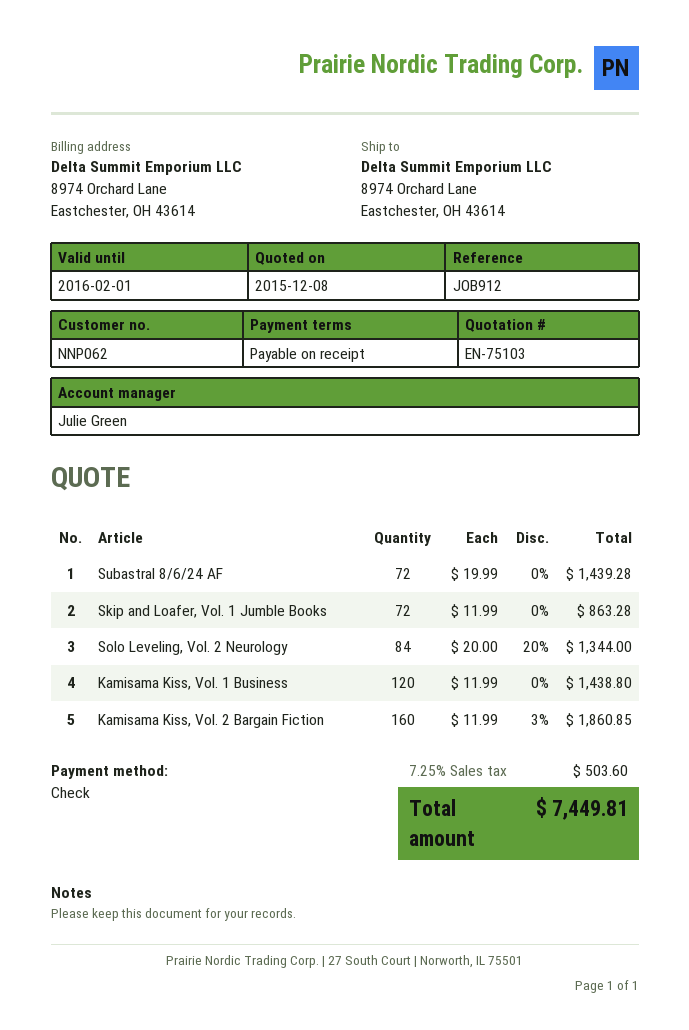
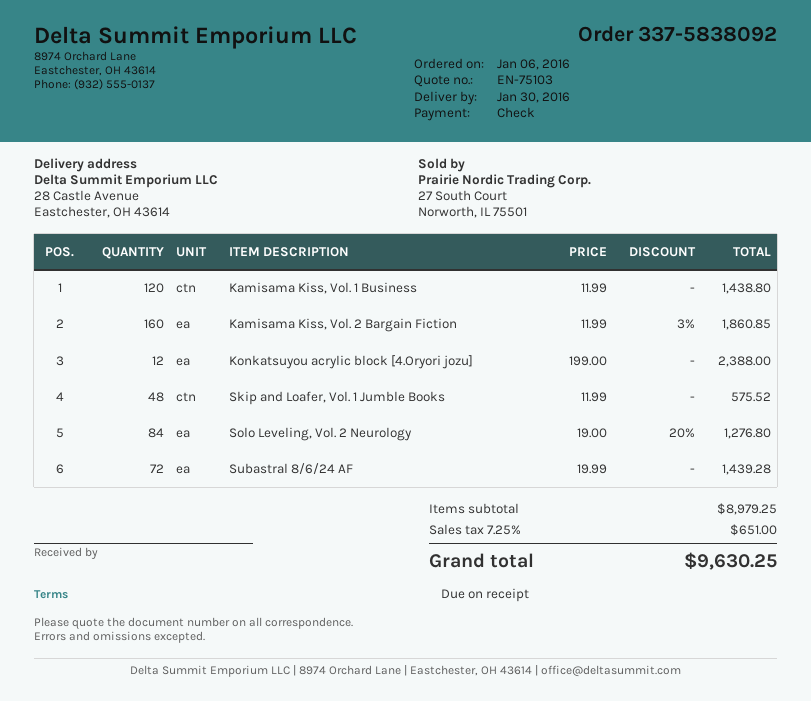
ship to: 8974 Orchard Lane, Eastchester, OH 43614 -> 28 Castle Avenue, Eastchester, OH 43614
Skip and Loafer, Vol. 1 Jumble Books: 72 x 11.99 = 863.28 -> 48 x 11.99 = 575.52
Solo Leveling, Vol. 2 Neurology: 84 x 20.00 - 20% = 1344.00 -> 84 x 19.00 - 20% = 1276.80
Konkatsuyou acrylic block [4.Oryori jozu]: none -> 12 x 199.00 = 2388.00
tax: 7.25% = 503.60 -> 7.25% = 651.00
total: 7449.81 -> 9630.25

